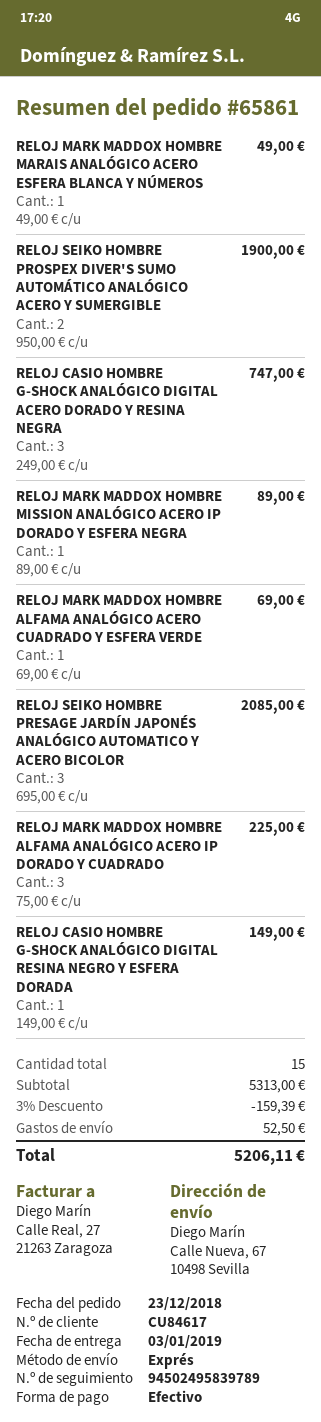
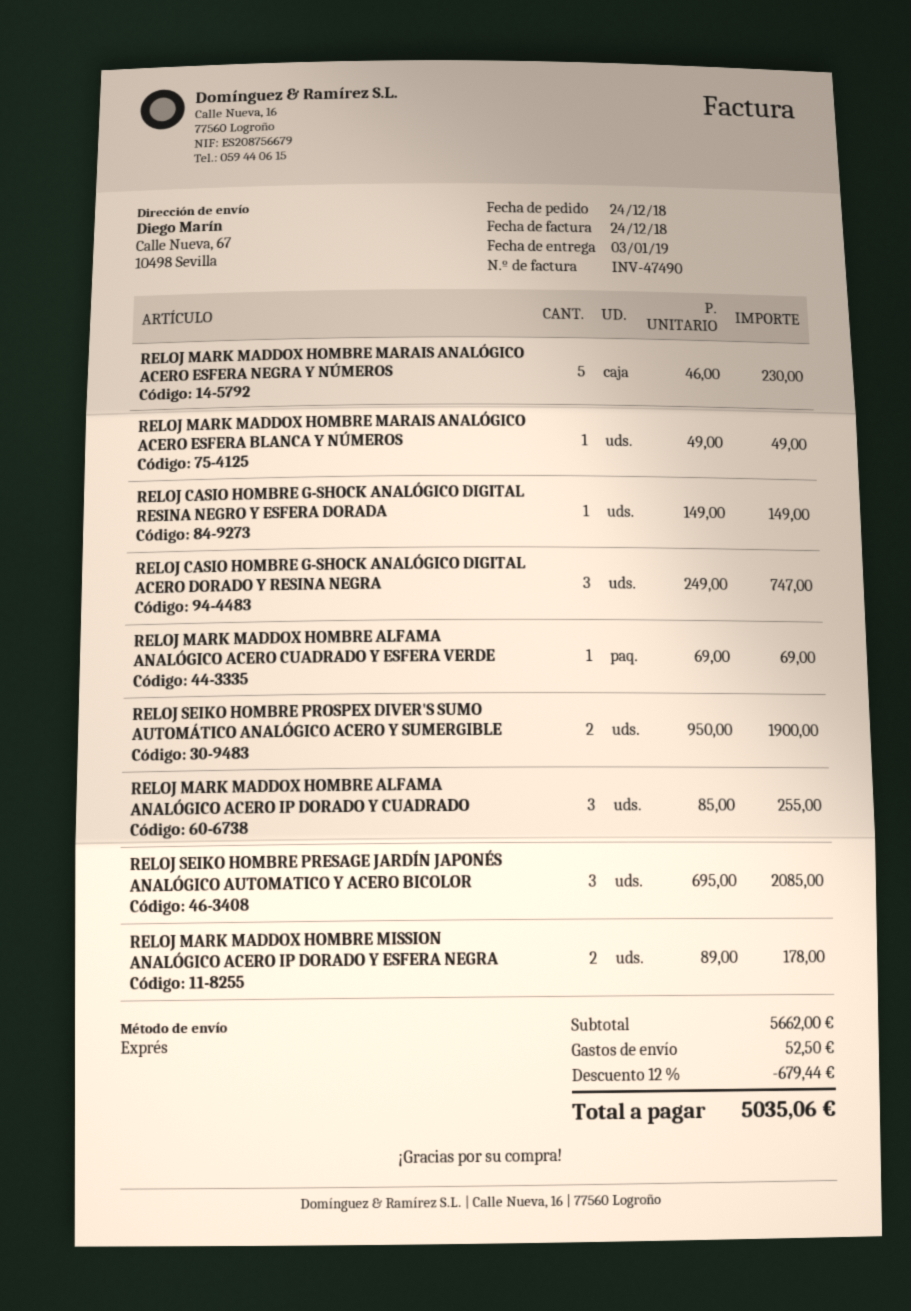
order date: 2018-12-23 -> 2018-12-24
RELOJ MARK MADDOX HOMBRE MISSION ANALÓGICO ACERO IP DORADO Y ESFERA NEGRA: 1 x 89.00 = 89.00 -> 2 x 89.00 = 178.00
RELOJ MARK MADDOX HOMBRE ALFAMA ANALÓGICO ACERO IP DORADO Y CUADRADO: 3 x 75.00 = 225.00 -> 3 x 85.00 = 255.00
RELOJ MARK MADDOX HOMBRE MARAIS ANALÓGICO ACERO ESFERA NEGRA Y NÚMEROS: none -> 5 x 46.00 = 230.00
subtotal: 5313.00 -> 5662.00
discount: 3% = 159.39 -> 12% = 679.44
total: 5206.11 -> 5035.06

